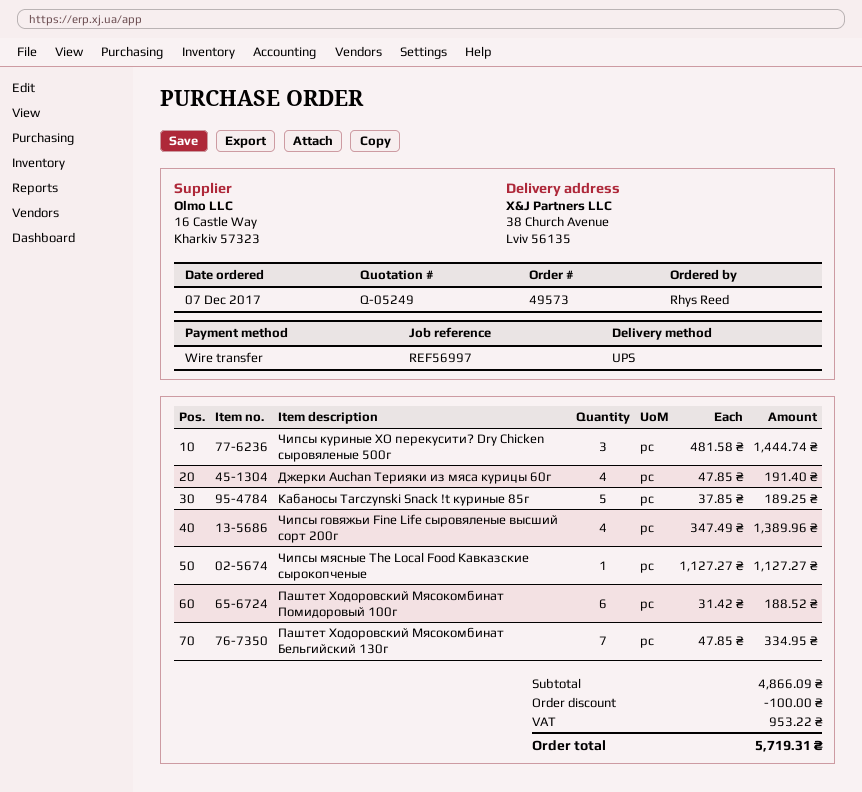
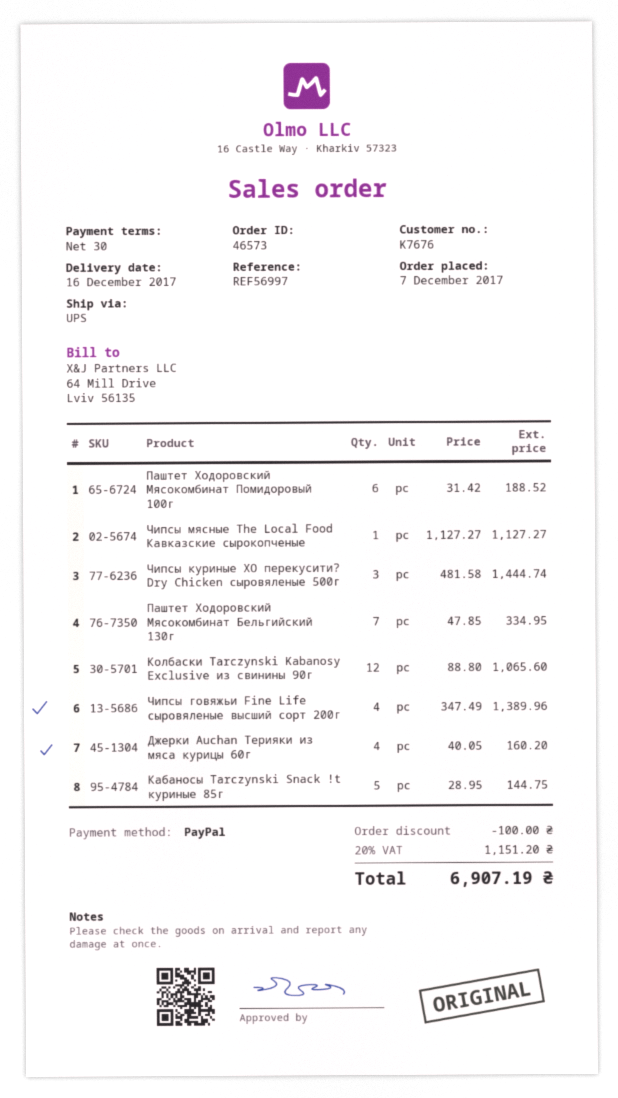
order number: 49573 -> 46573
payment method: bank transfer -> PayPal
Джерки Auchan Терияки из мяса курицы 60г: 4 x 47.85 = 191.40 -> 4 x 40.05 = 160.20
Кабаносы Tarczynski Snack !t куриные 85г: 5 x 37.85 = 189.25 -> 5 x 28.95 = 144.75
Колбаски Tarczynski Kabanosy Exclusive из свинины 90г: none -> 12 x 88.80 = 1065.60
tax: 953.22 -> 1151.20
total: 5719.31 -> 6907.19

